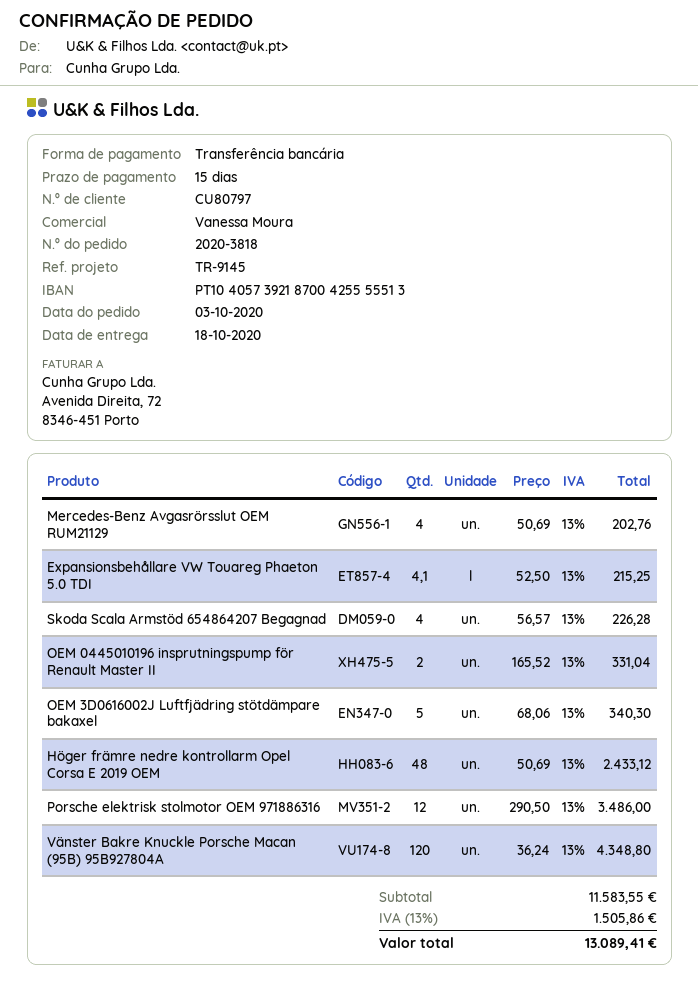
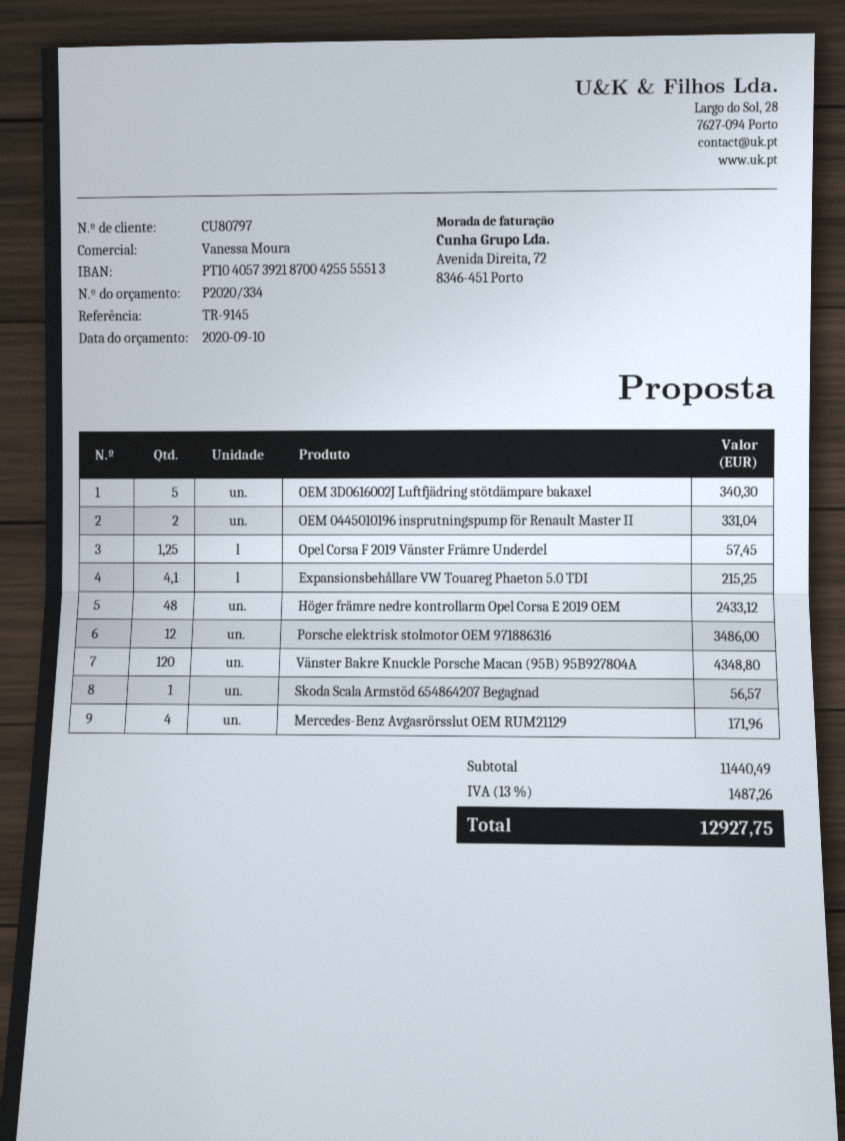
Mercedes-Benz Avgasrörsslut OEM RUM21129: 4 for 202.76 -> 4 for 171.96
Skoda Scala Armstöd 654864207 Begagnad: 4 for 226.28 -> 1 for 56.57
Opel Corsa F 2019 Vänster Främre Underdel: none -> 1.25 for 57.45
subtotal: 11583.55 -> 11440.49
tax: 13% = 1505.86 -> 13% = 1487.26
total: 13089.41 -> 12927.75

